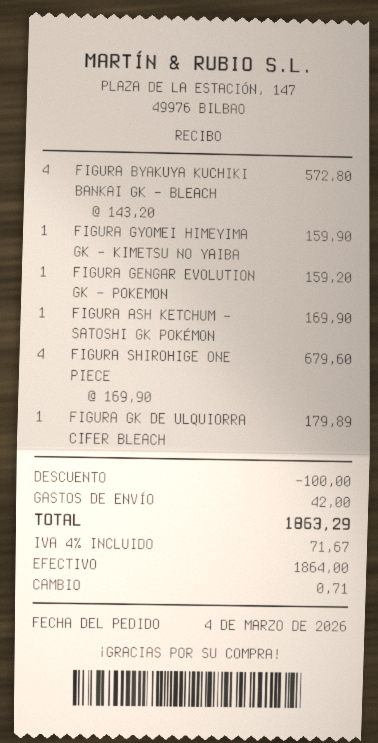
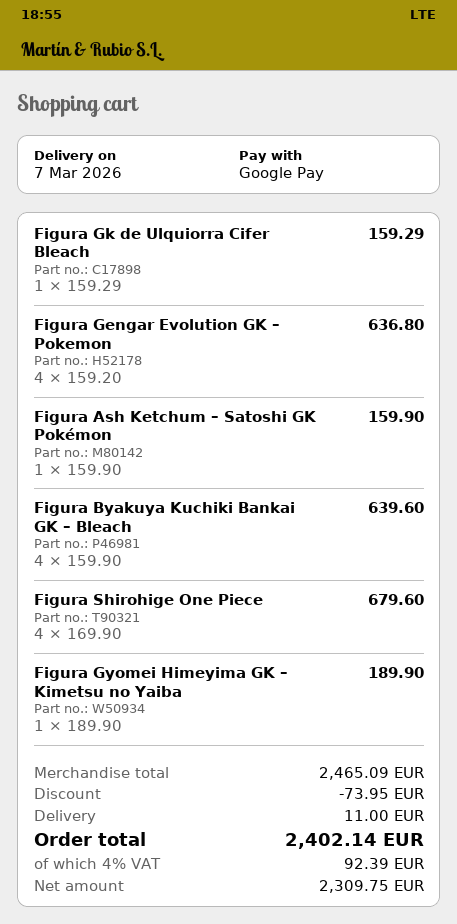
payment method: cash -> Google Pay
FIGURA BYAKUYA KUCHIKI BANKAI GK – BLEACH: 4 x 143.20 = 572.80 -> 4 x 159.90 = 639.60
FIGURA GYOMEI HIMEYIMA GK – KIMETSU NO YAIBA: 1 x 159.90 = 159.90 -> 1 x 189.90 = 189.90
FIGURA GENGAR EVOLUTION GK – POKEMON: 1 x 159.20 = 159.20 -> 4 x 159.20 = 636.80
FIGURA ASH KETCHUM – SATOSHI GK POKÉMON: 1 x 169.90 = 169.90 -> 1 x 159.90 = 159.90
FIGURA GK DE ULQUIORRA CIFER BLEACH: 1 x 179.89 = 179.89 -> 1 x 159.29 = 159.29
discount: 100.00 -> 73.95
shipping: 42.00 -> 11.00
tax: 4% = 71.67 -> 4% = 92.39
total: 1863.29 -> 2402.14

